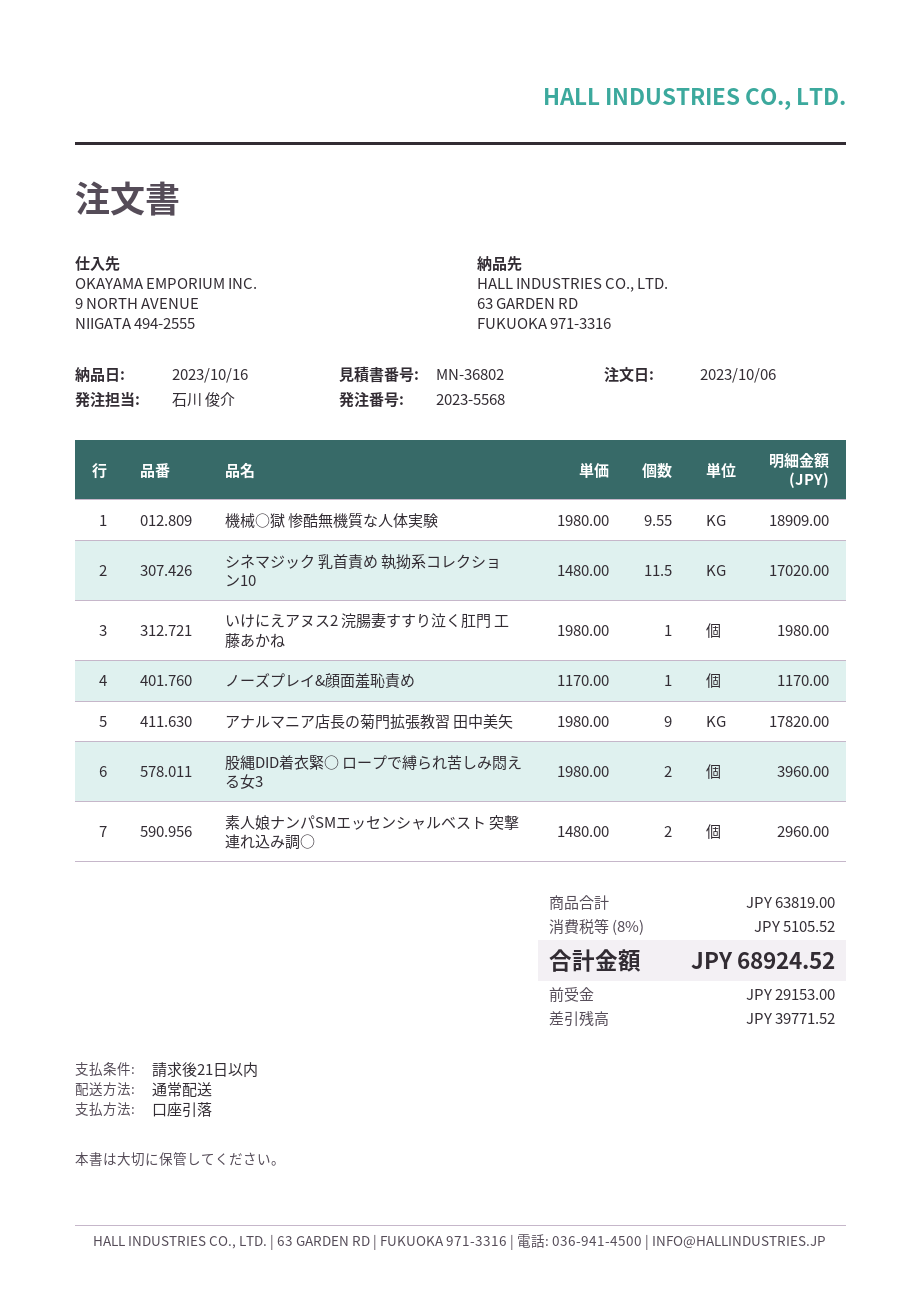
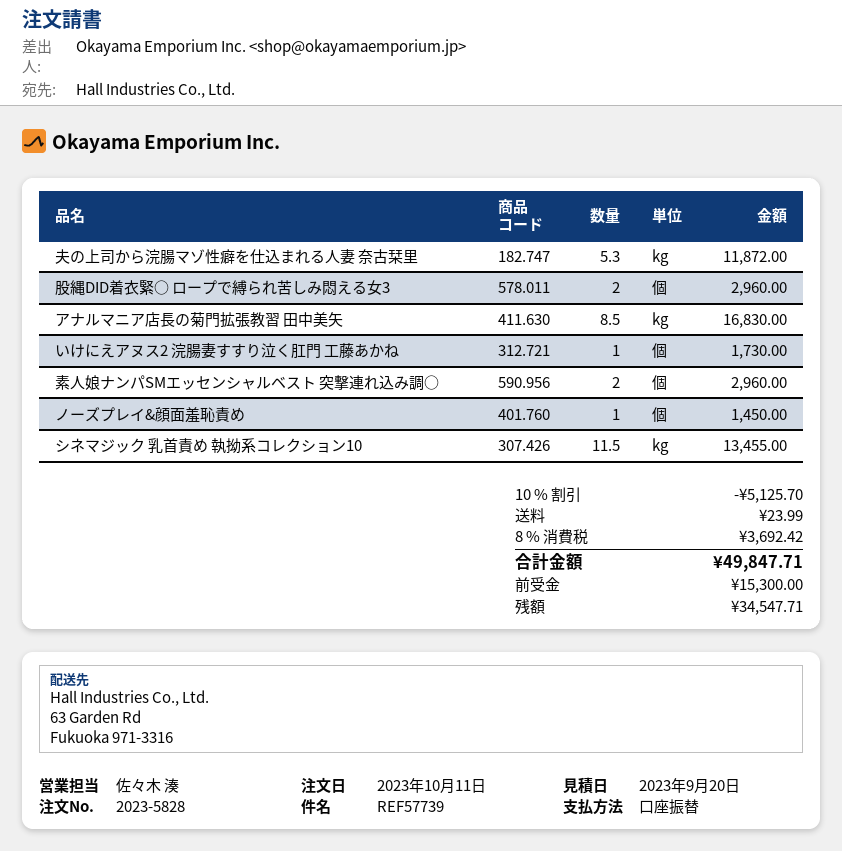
order number: 2023-5568 -> 2023-5828
order date: 2023-10-06 -> 2023-10-11
機械○獄 惨酷無機質な人体実験: 9.55 for 18909.00 -> none
シネマジック 乳首責め 執拗系コレクション10: 11.5 for 17020.00 -> 11.5 for 13455.00
いけにえアヌス2 浣腸妻すすり泣く肛門 工藤あかね: 1 for 1980.00 -> 1 for 1730.00
ノーズプレイ&顔面羞恥責め: 1 for 1170.00 -> 1 for 1450.00
アナルマニア店長の菊門拡張教習 田中美矢: 9 for 17820.00 -> 8.5 for 16830.00
股縄DID着衣緊○ ロープで縛られ苦しみ悶える女3: 2 for 3960.00 -> 2 for 2960.00
夫の上司から浣腸マゾ性癖を仕込まれる人妻 奈古栞里: none -> 5.3 for 11872.00
discount: none -> 10% = 5125.70
shipping: none -> 23.99
tax: 8% = 5105.52 -> 8% = 3692.42
total: 68924.52 -> 49847.71
deposit: 29153.00 -> 15300.00
balance: 39771.52 -> 34547.71

